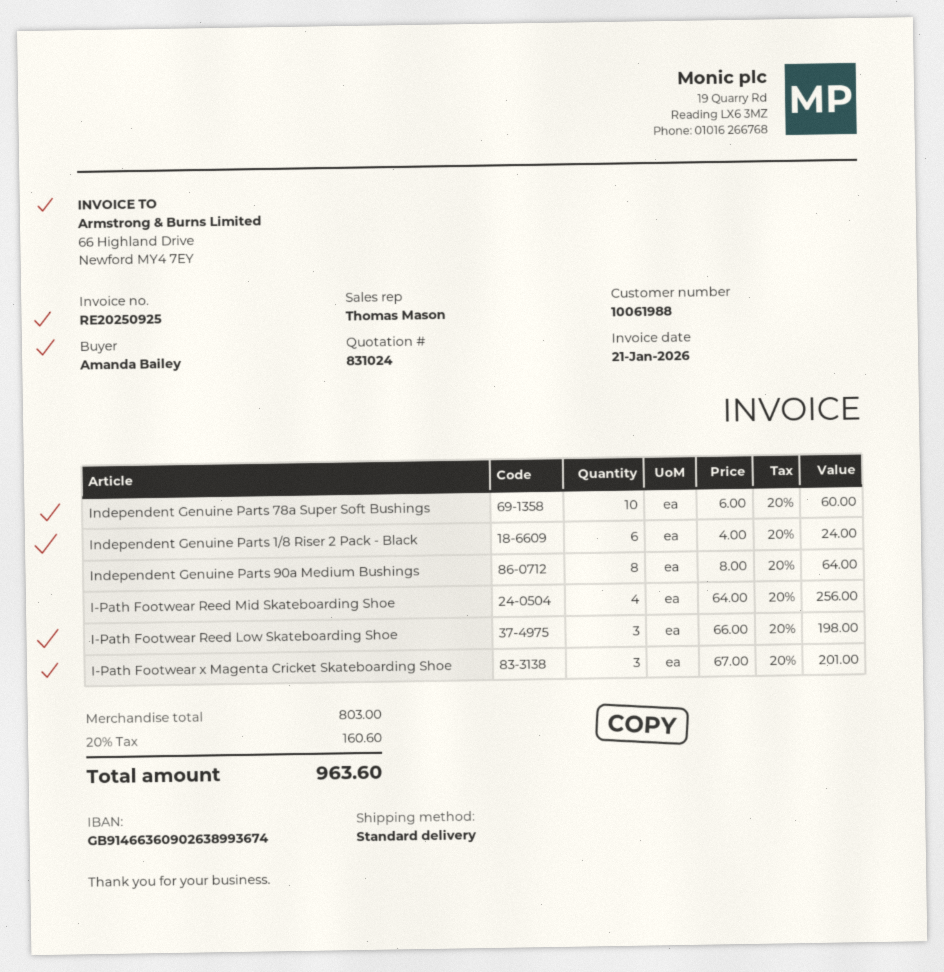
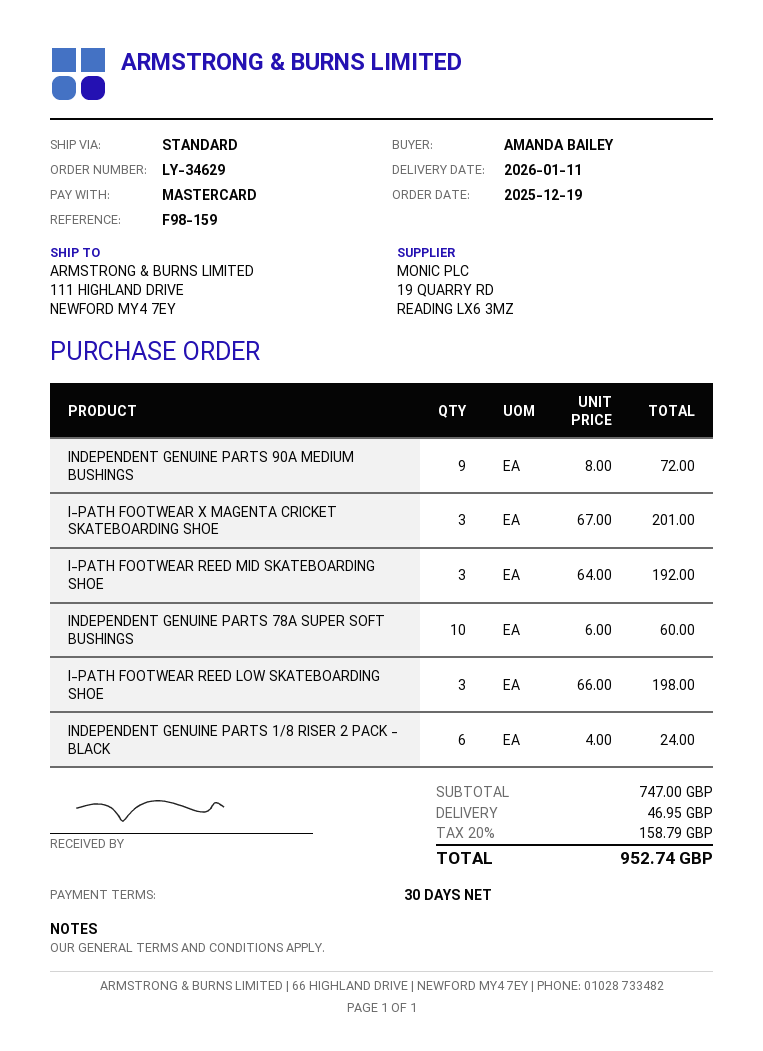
Independent Genuine Parts 90a Medium Bushings: 8 x 8.00 = 64.00 -> 9 x 8.00 = 72.00
I-Path Footwear Reed Mid Skateboarding Shoe: 4 x 64.00 = 256.00 -> 3 x 64.00 = 192.00
subtotal: 803.00 -> 747.00
shipping: none -> 46.95
tax: 20% = 160.60 -> 20% = 158.79
total: 963.60 -> 952.74

